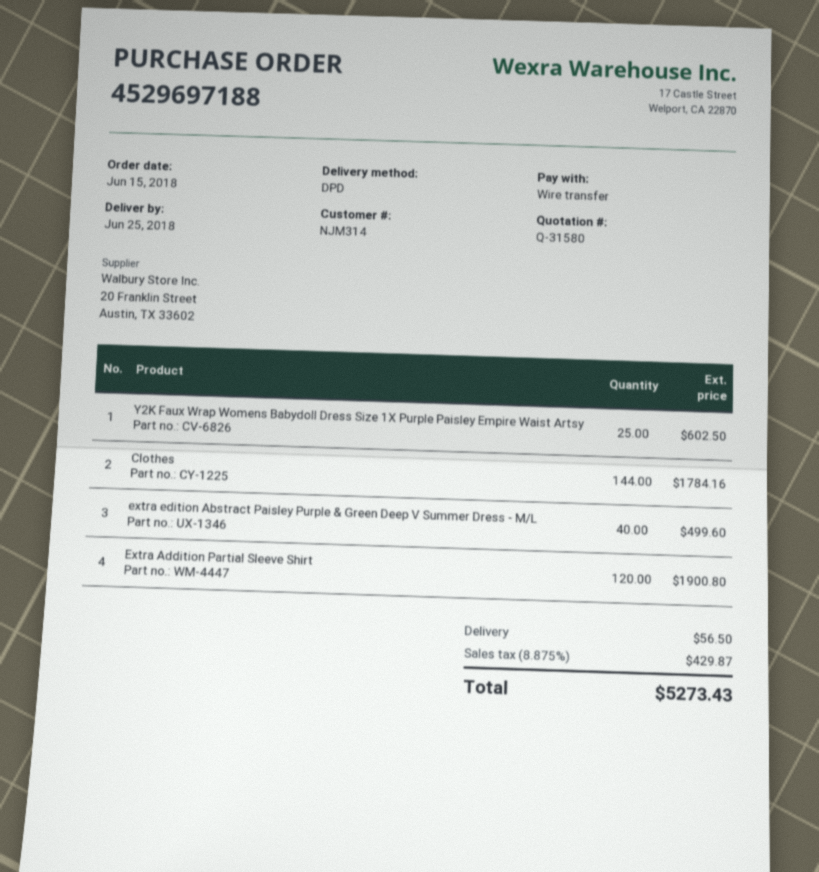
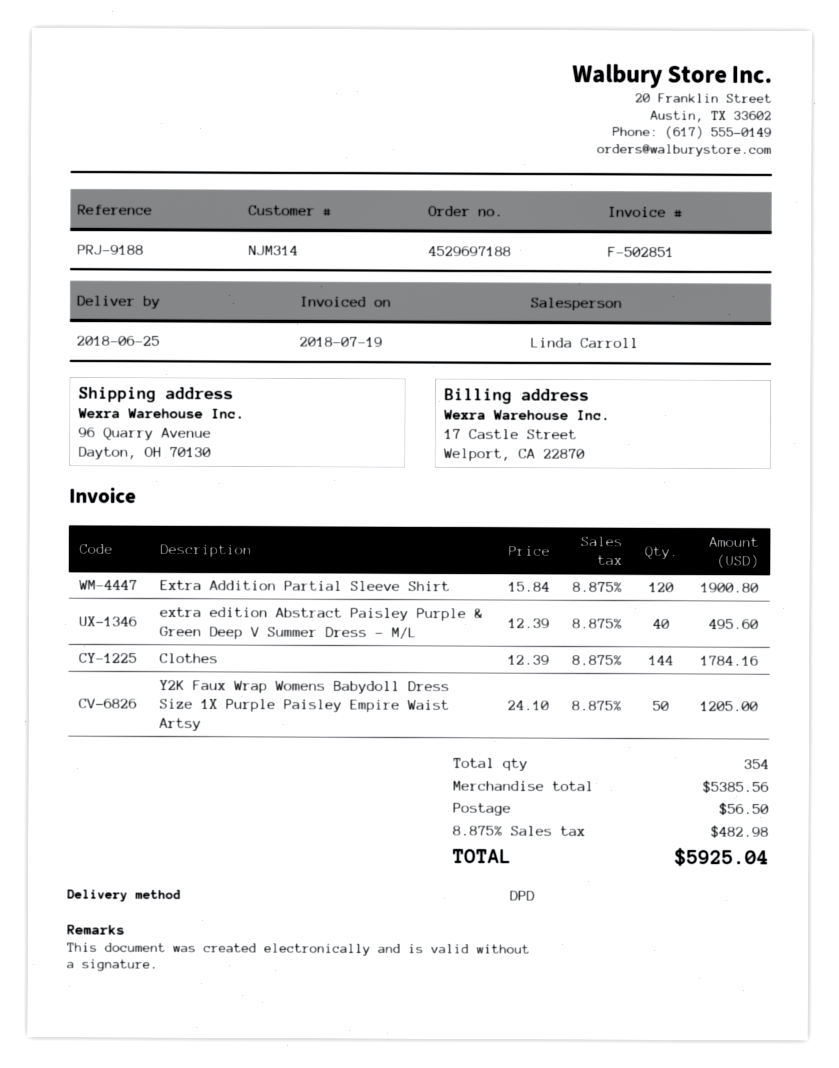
Y2K Faux Wrap Womens Babydoll Dress Size 1X Purple Paisley Empire Waist Artsy: 25 for 602.50 -> 50 for 1205.00
extra edition Abstract Paisley Purple & Green Deep V Summer Dress - M/L: 40 for 499.60 -> 40 for 495.60
tax: 8.875% = 429.87 -> 8.875% = 482.98
total: 5273.43 -> 5925.04

